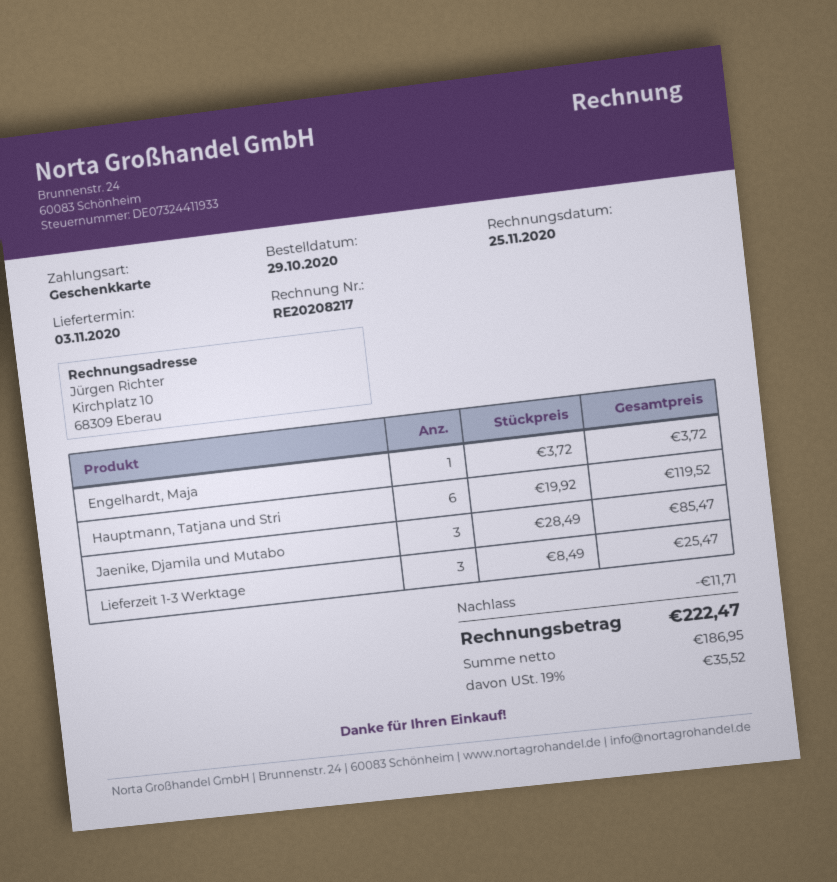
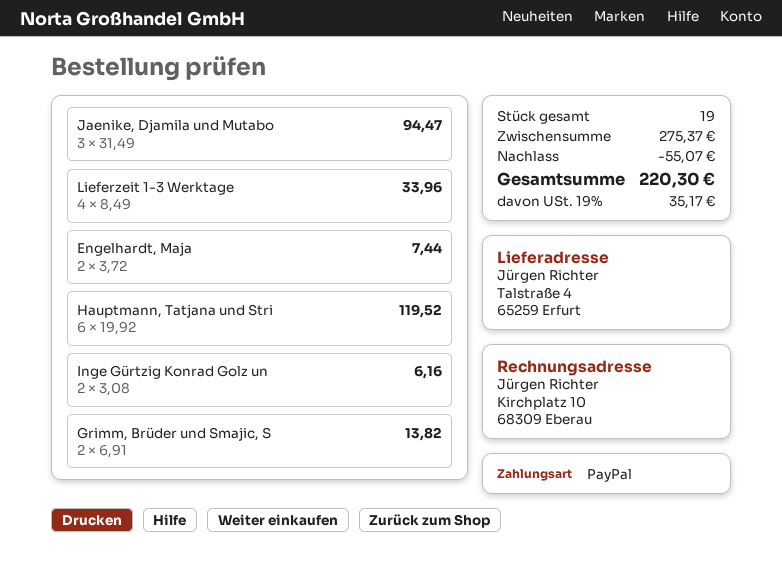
payment method: gift card -> PayPal
Engelhardt, Maja: 1 x 3.72 = 3.72 -> 2 x 3.72 = 7.44
Jaenike, Djamila und Mutabo: 3 x 28.49 = 85.47 -> 3 x 31.49 = 94.47
Lieferzeit 1-3 Werktage: 3 x 8.49 = 25.47 -> 4 x 8.49 = 33.96
Inge Gürtzig Konrad Golz un: none -> 2 x 3.08 = 6.16
Grimm, Brüder und Smajic, S: none -> 2 x 6.91 = 13.82
discount: 11.71 -> 55.07
tax: 19% = 35.52 -> 19% = 35.17
total: 222.47 -> 220.30

